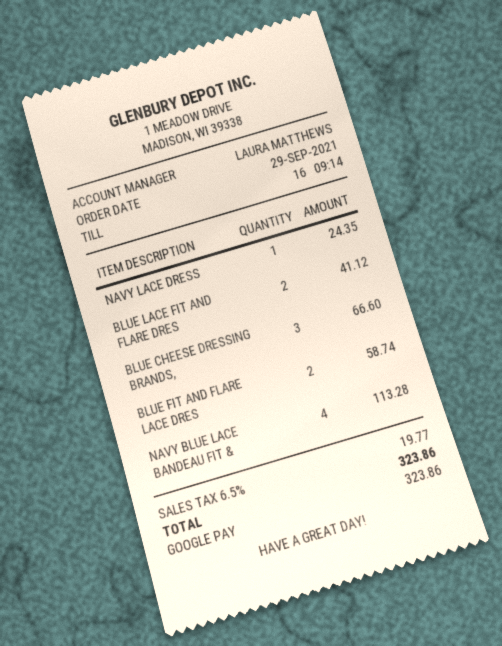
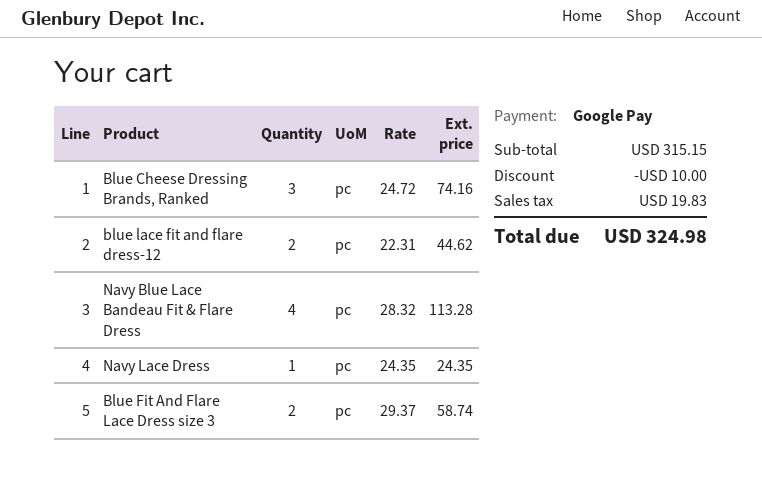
BLUE LACE FIT AND FLARE DRES: 2 for 41.12 -> 2 for 44.62
BLUE CHEESE DRESSING BRANDS,: 3 for 66.60 -> 3 for 74.16
discount: none -> 10.00
tax: 19.77 -> 19.83
total: 323.86 -> 324.98

